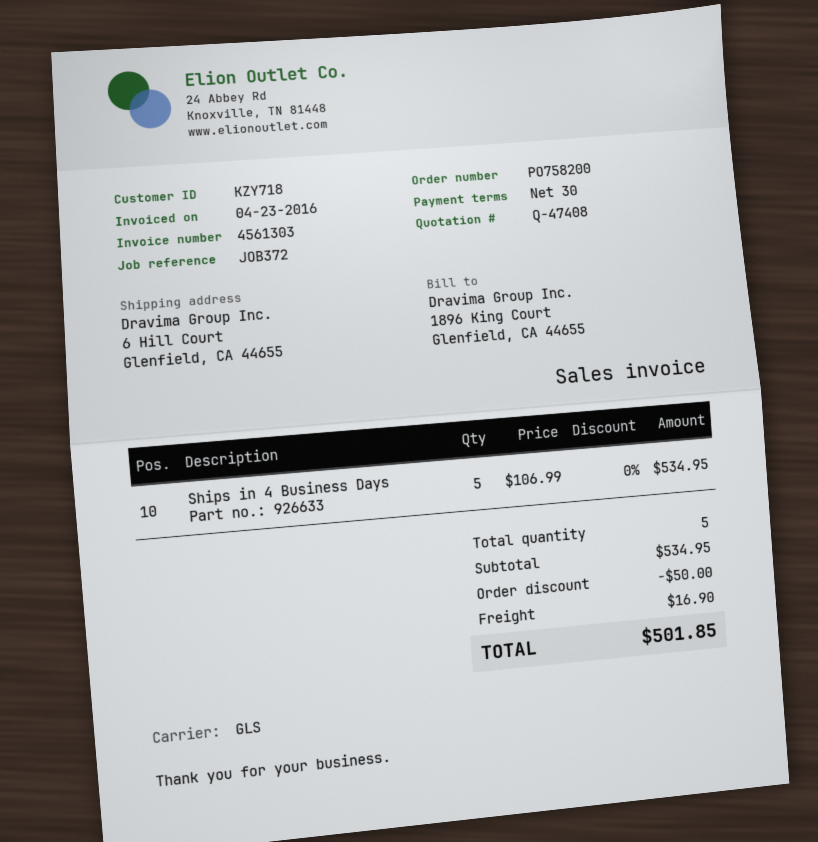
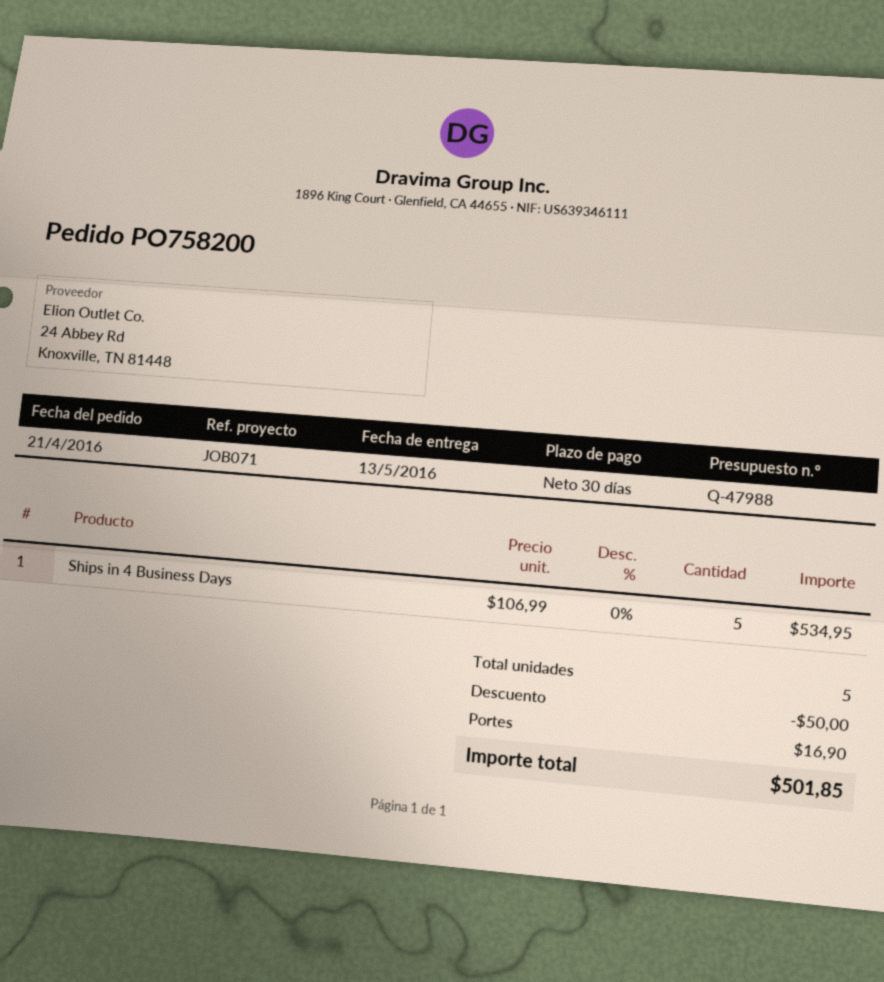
quote number: Q-47408 -> Q-47988
reference: JOB372 -> JOB071

